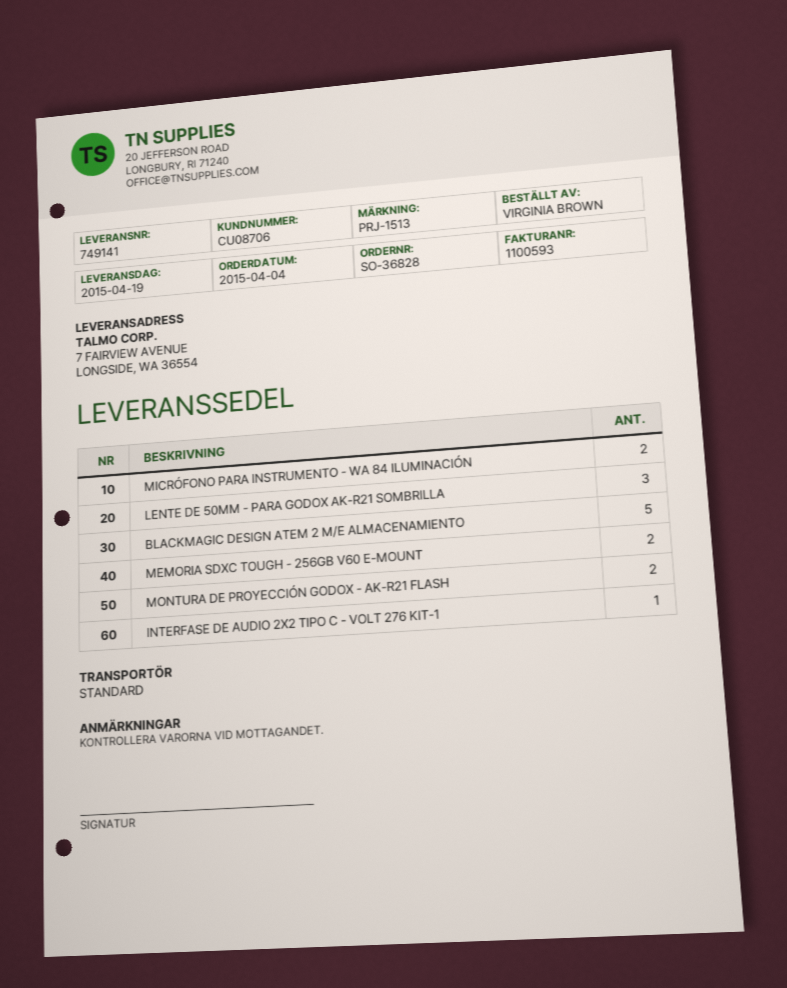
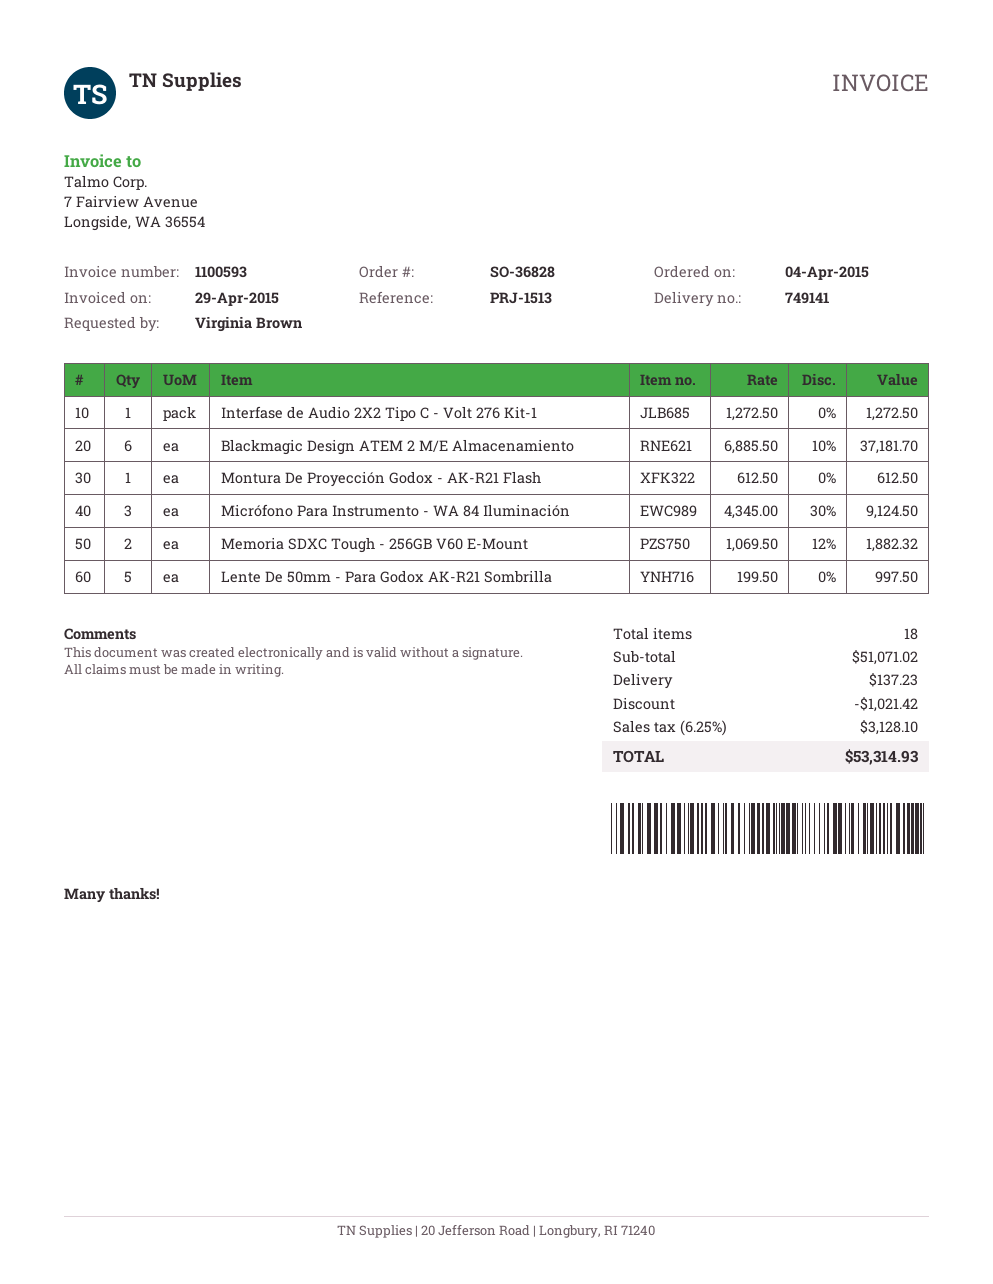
MICRÓFONO PARA INSTRUMENTO - WA 84 ILUMINACIÓN: 2 -> 3
LENTE DE 50MM - PARA GODOX AK-R21 SOMBRILLA: 3 -> 5
BLACKMAGIC DESIGN ATEM 2 M/E ALMACENAMIENTO: 5 -> 6
MONTURA DE PROYECCIÓN GODOX - AK-R21 FLASH: 2 -> 1

